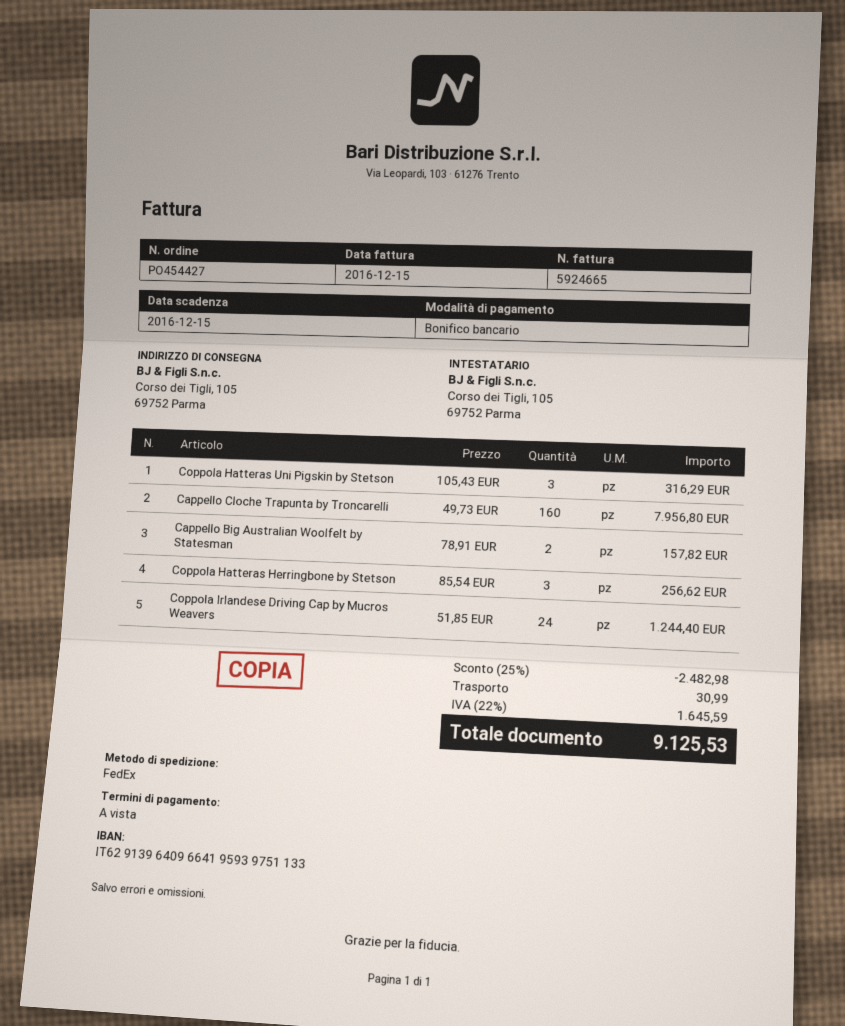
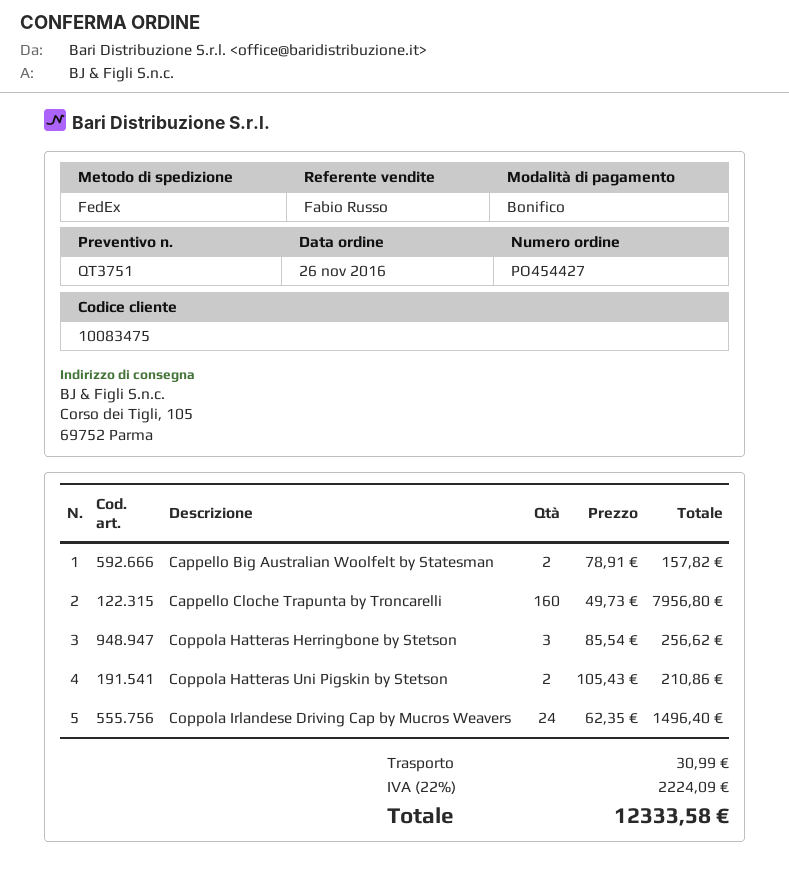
Coppola Hatteras Uni Pigskin by Stetson: 3 x 105.43 = 316.29 -> 2 x 105.43 = 210.86
Coppola Irlandese Driving Cap by Mucros Weavers: 24 x 51.85 = 1244.40 -> 24 x 62.35 = 1496.40
discount: 25% = 2482.98 -> none
tax: 22% = 1645.59 -> 22% = 2224.09
total: 9125.53 -> 12333.58

